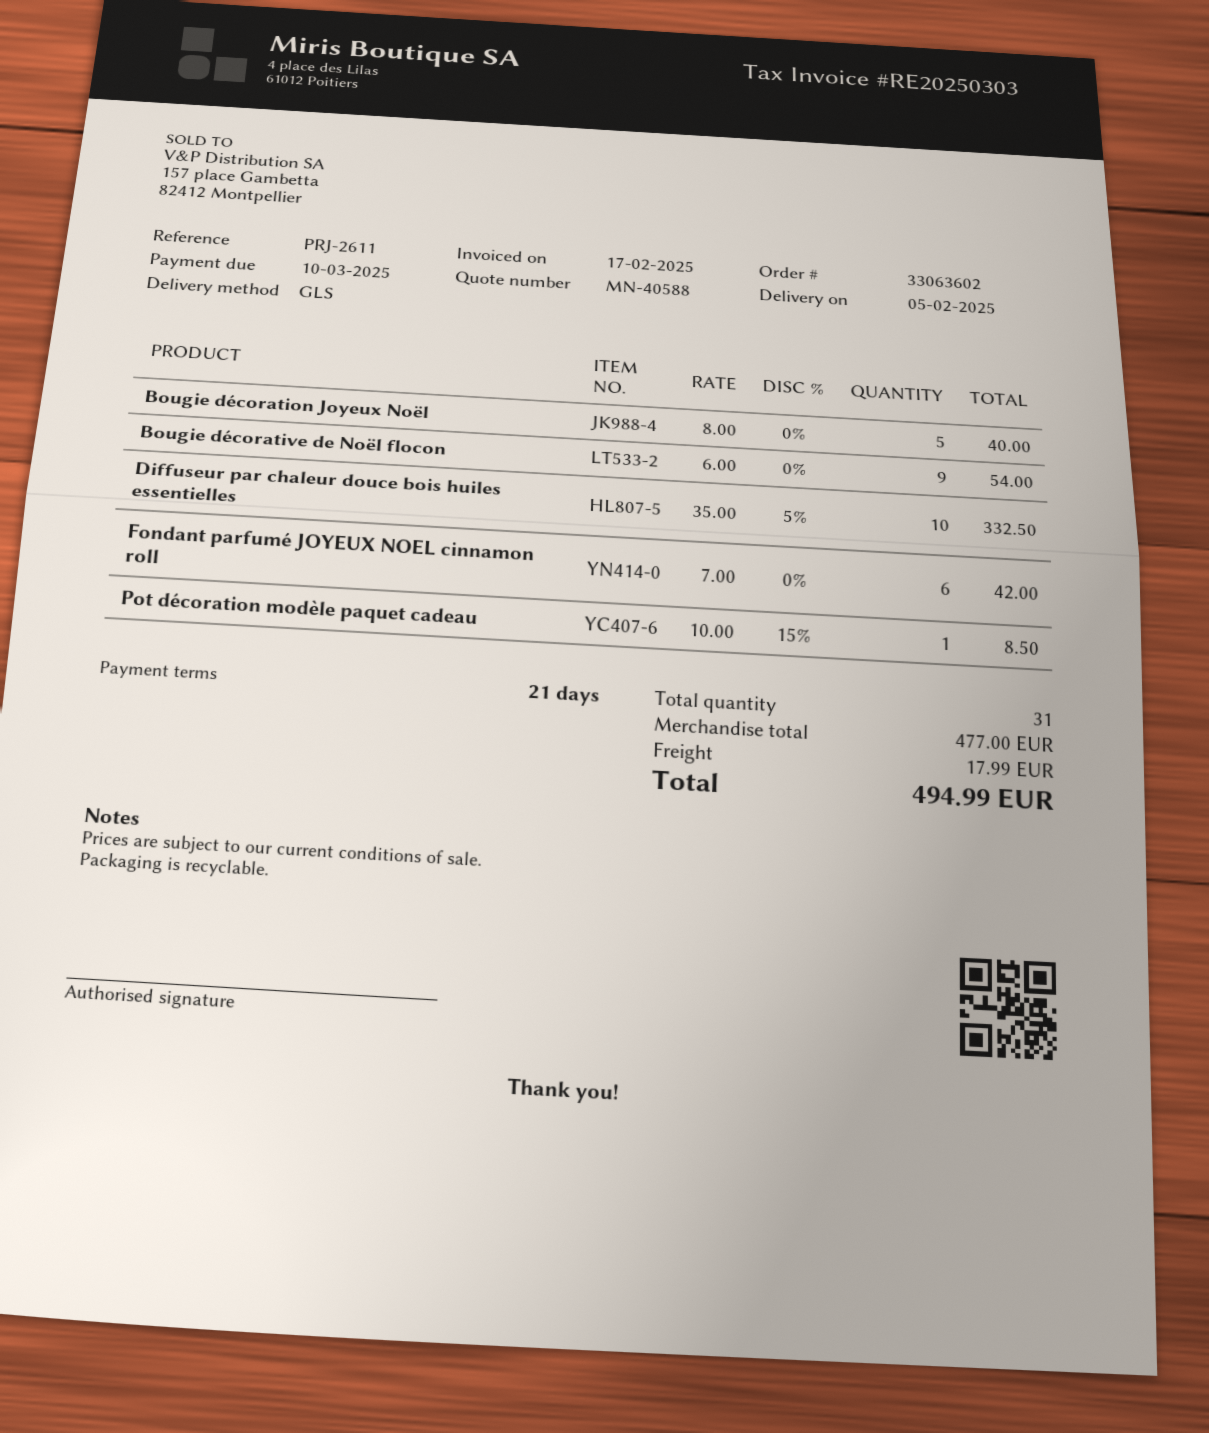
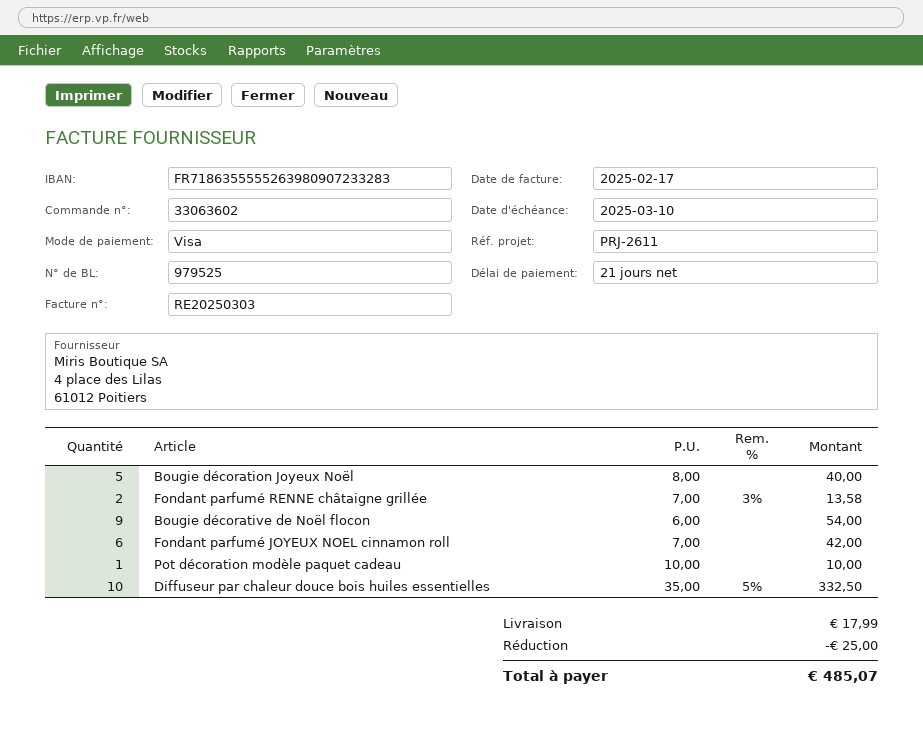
Pot décoration modèle paquet cadeau: 1 x 10.00 - 15% = 8.50 -> 1 x 10.00 = 10.00
Fondant parfumé RENNE châtaigne grillée: none -> 2 x 7.00 - 3% = 13.58
discount: none -> 25.00
total: 494.99 -> 485.07

